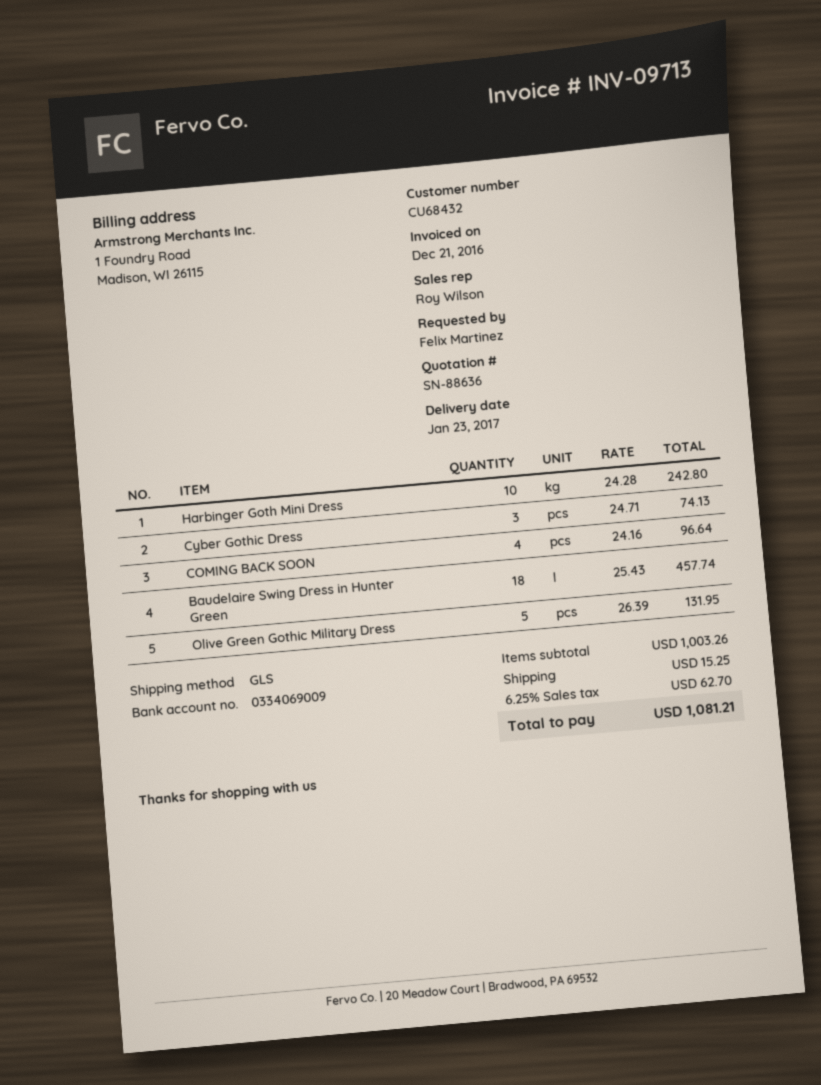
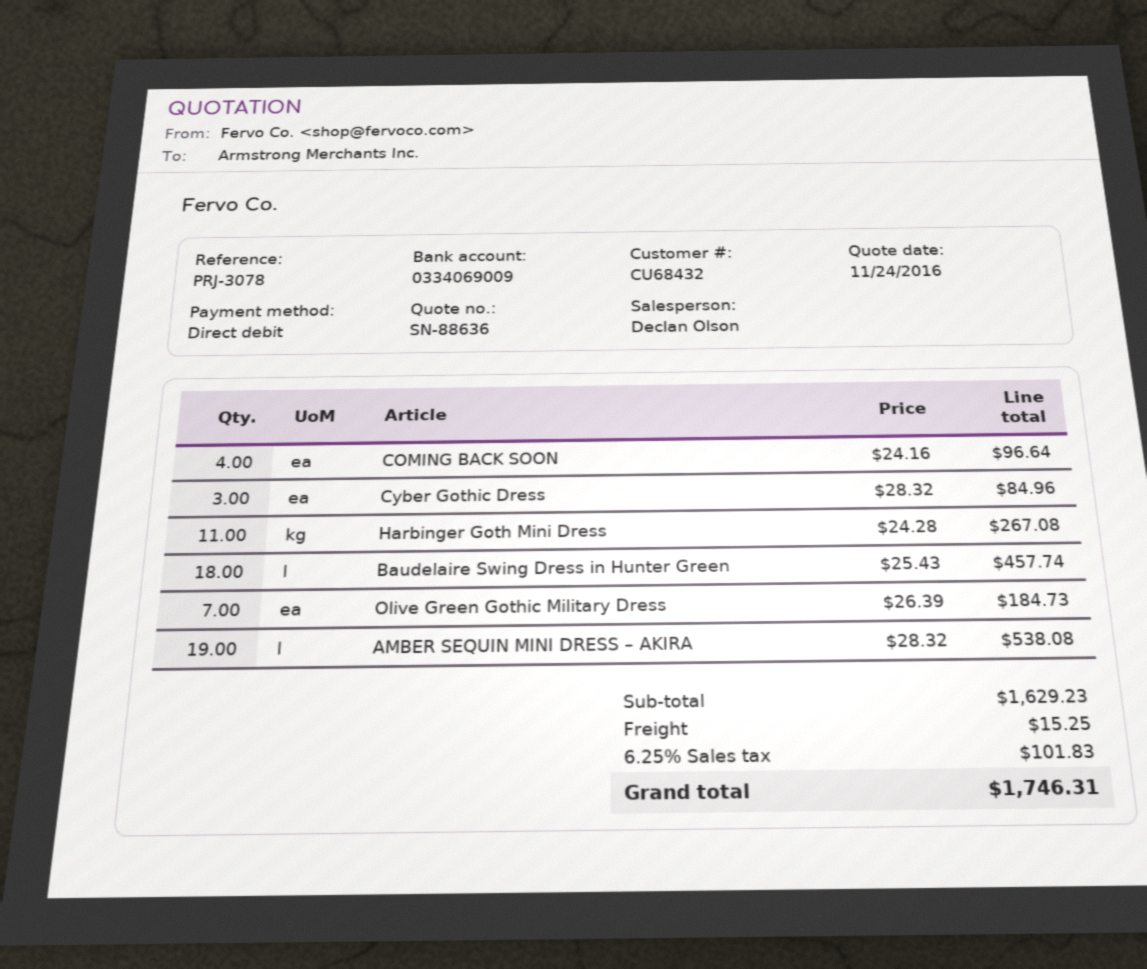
sales rep: Roy Wilson -> Declan Olson
Harbinger Goth Mini Dress: 10 x 24.28 = 242.80 -> 11 x 24.28 = 267.08
Cyber Gothic Dress: 3 x 24.71 = 74.13 -> 3 x 28.32 = 84.96
Olive Green Gothic Military Dress: 5 x 26.39 = 131.95 -> 7 x 26.39 = 184.73
AMBER SEQUIN MINI DRESS – AKIRA: none -> 19 x 28.32 = 538.08
subtotal: 1003.26 -> 1629.23
tax: 6.25% = 62.70 -> 6.25% = 101.83
total: 1081.21 -> 1746.31

